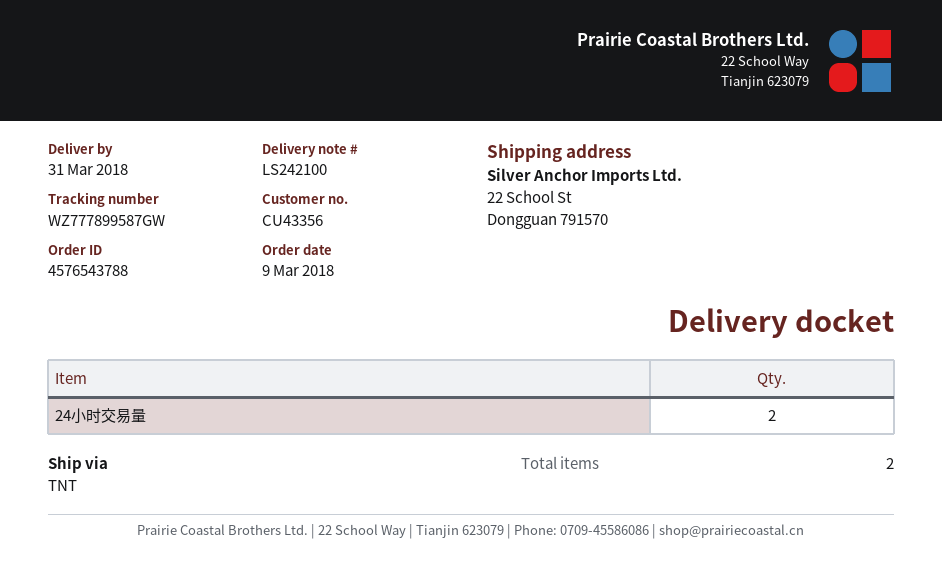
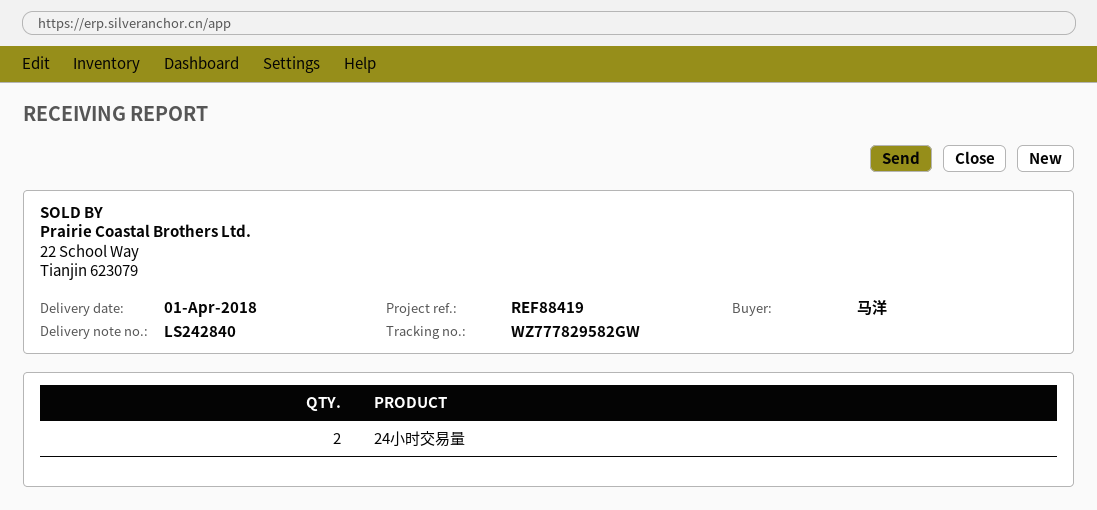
delivery note number: LS242100 -> LS242840
delivery date: 2018-03-31 -> 2018-04-01
tracking number: WZ777899587GW -> WZ777829582GW

